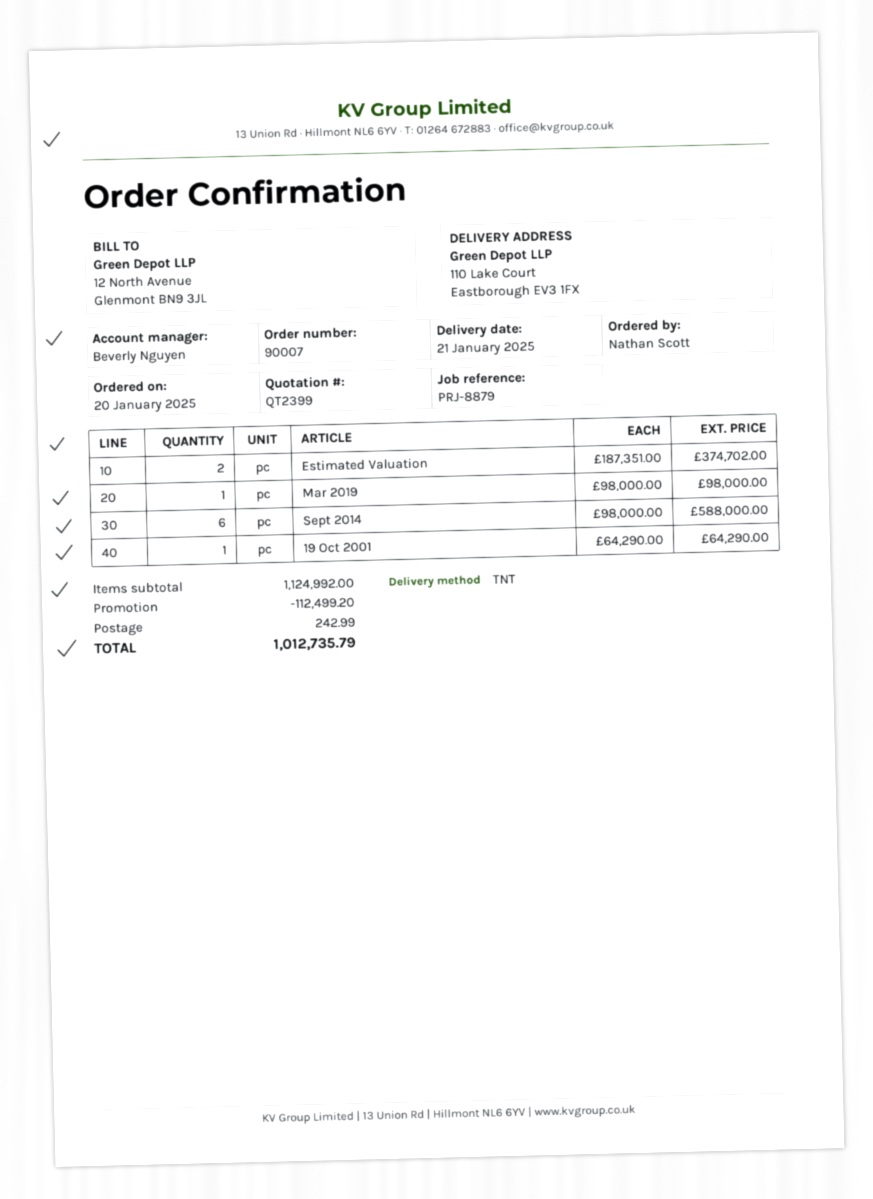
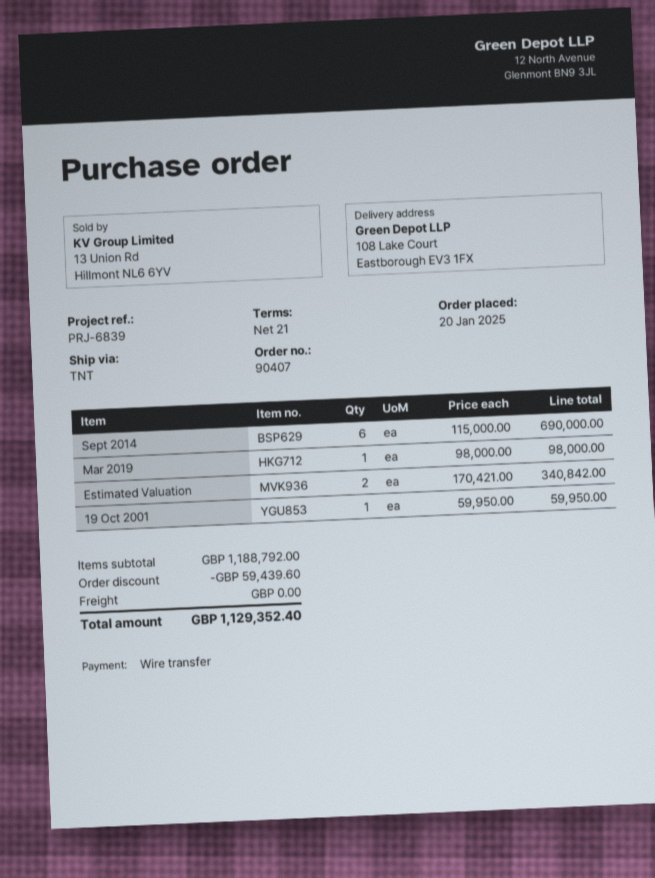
order number: 90007 -> 90407
reference: PRJ-8879 -> PRJ-6839
ship to: 110 Lake Court, Eastborough EV3 1FX -> 108 Lake Court, Eastborough EV3 1FX
Estimated Valuation: 2 x 187351.00 = 374702.00 -> 2 x 170421.00 = 340842.00
Sept 2014: 6 x 98000.00 = 588000.00 -> 6 x 115000.00 = 690000.00
19 Oct 2001: 1 x 64290.00 = 64290.00 -> 1 x 59950.00 = 59950.00
subtotal: 1124992.00 -> 1188792.00
discount: 112499.20 -> 59439.60
shipping: 242.99 -> 0.00
total: 1012735.79 -> 1129352.40

